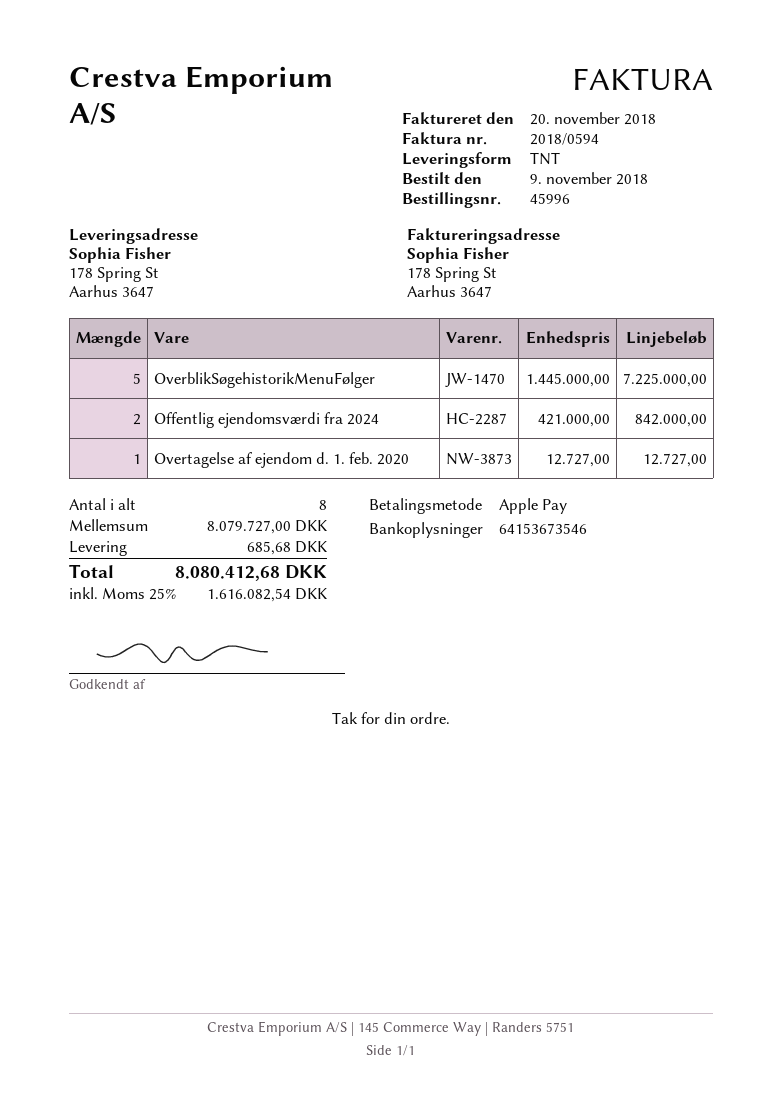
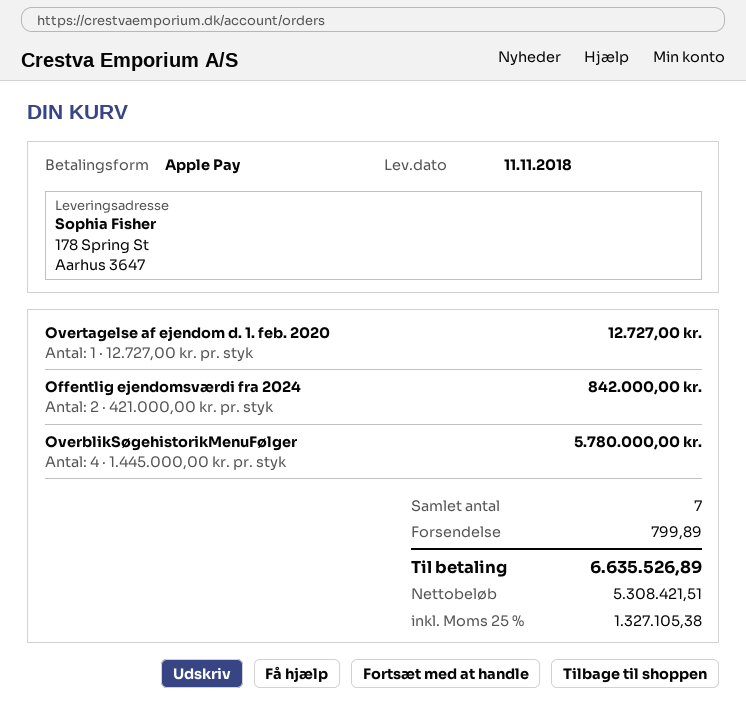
OverblikSøgehistorikMenuFølger: 5 x 1445000.00 = 7225000.00 -> 4 x 1445000.00 = 5780000.00
total quantity: 8 -> 7
shipping: 685.68 -> 799.89
tax: 25% = 1616082.54 -> 25% = 1327105.38
total: 8080412.68 -> 6635526.89

